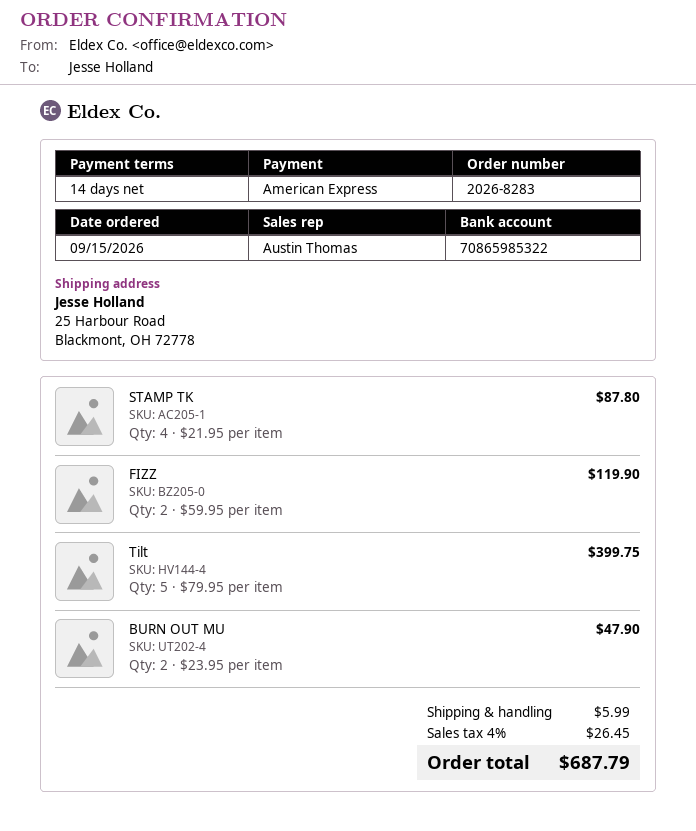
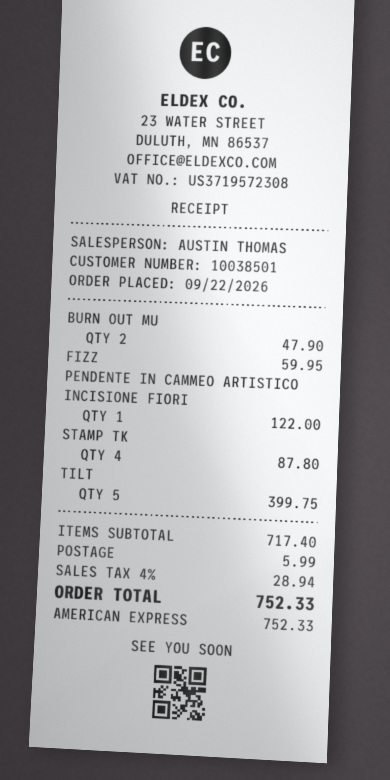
order date: 2026-09-15 -> 2026-09-22
FIZZ: 2 for 119.90 -> 1 for 59.95
PENDENTE IN CAMMEO ARTISTICO INCISIONE FIORI: none -> 1 for 122.00
tax: 4% = 26.45 -> 4% = 28.94
total: 687.79 -> 752.33

